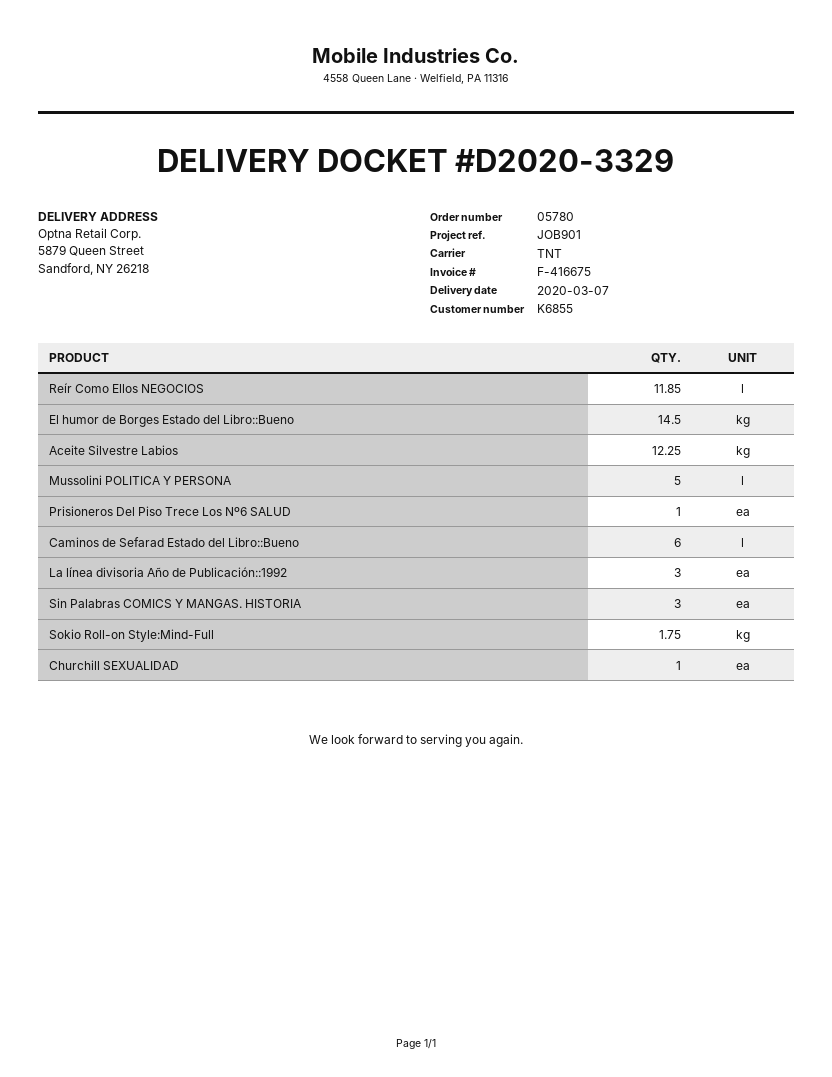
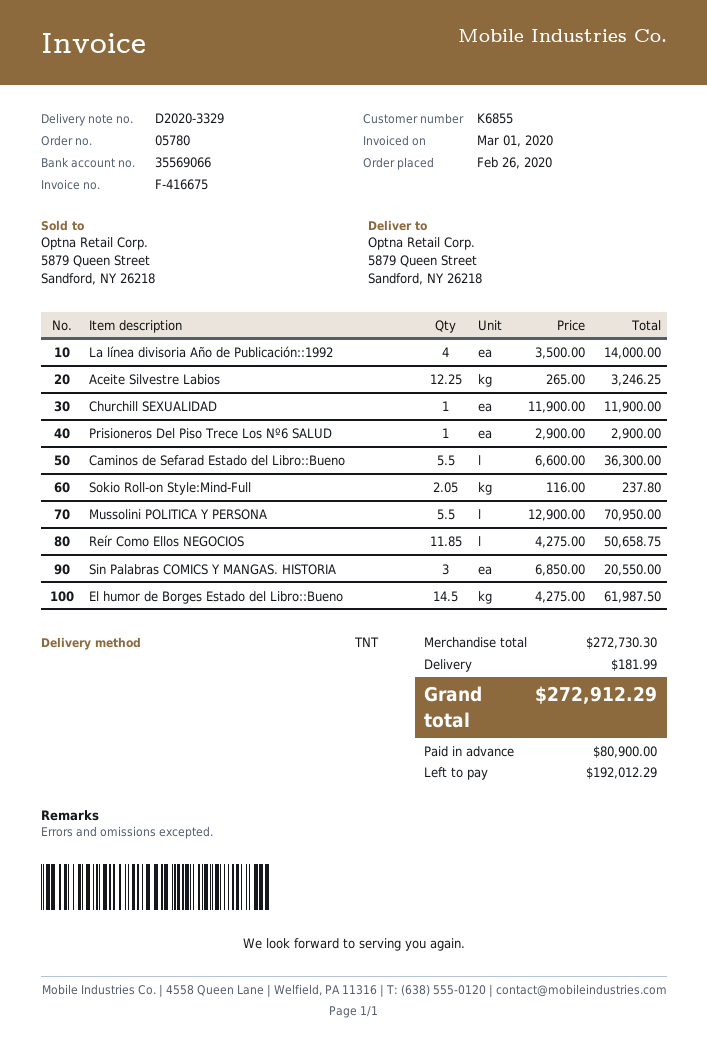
Mussolini POLITICA Y PERSONA: 5 -> 5.5
Caminos de Sefarad Estado del Libro::Bueno: 6 -> 5.5
La línea divisoria Año de Publicación::1992: 3 -> 4
Sokio Roll-on Style:Mind-Full: 1.75 -> 2.05

